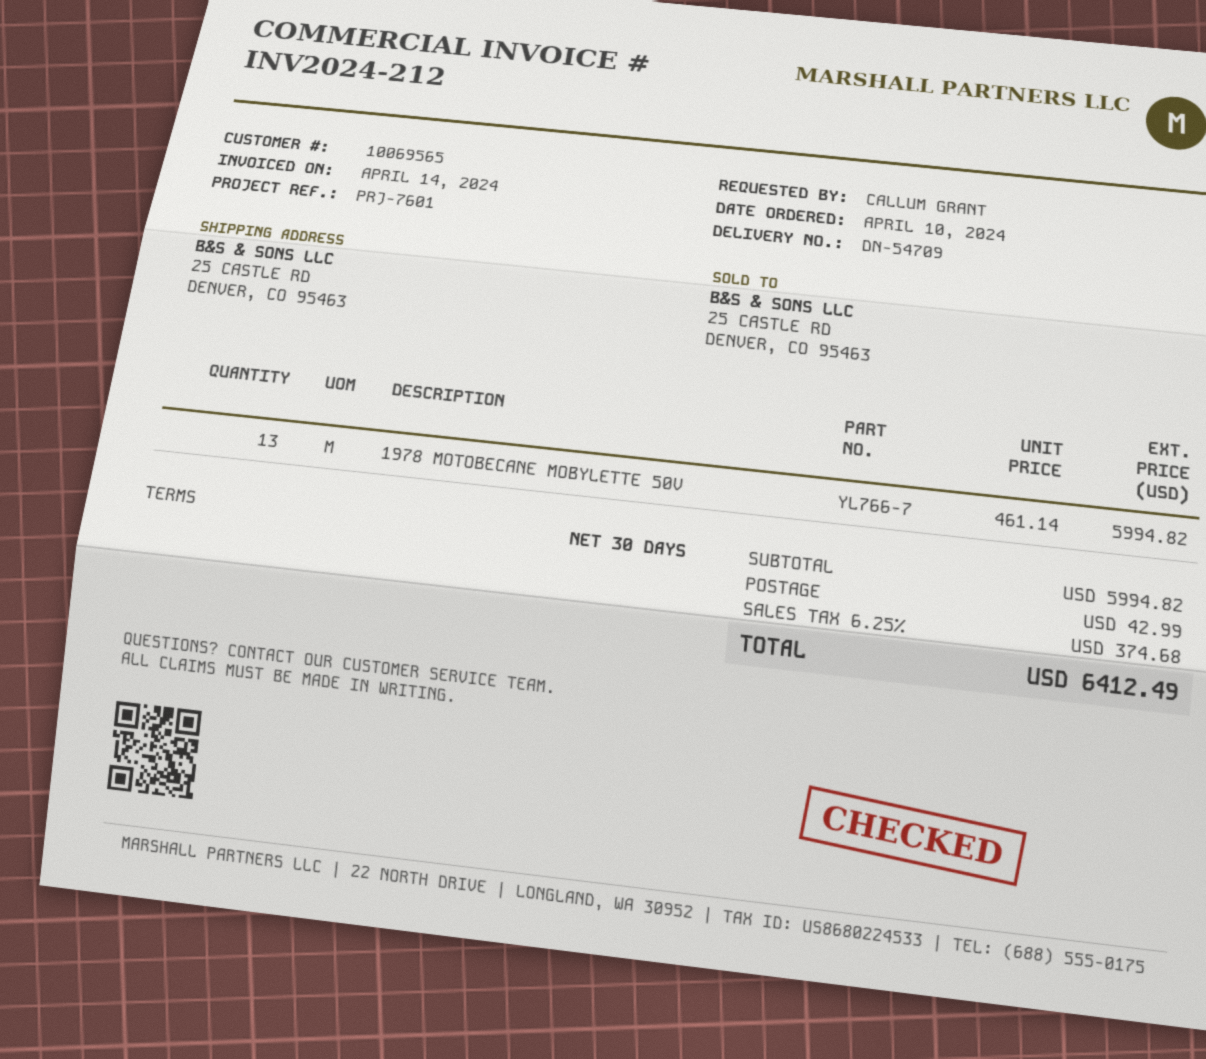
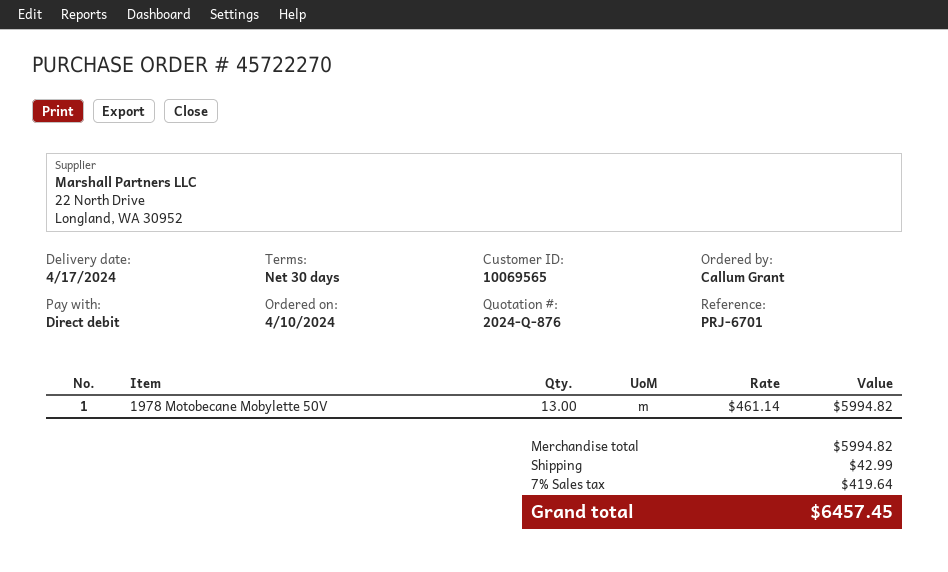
reference: PRJ-7601 -> PRJ-6701
tax: 6.25% = 374.68 -> 7% = 419.64
total: 6412.49 -> 6457.45

